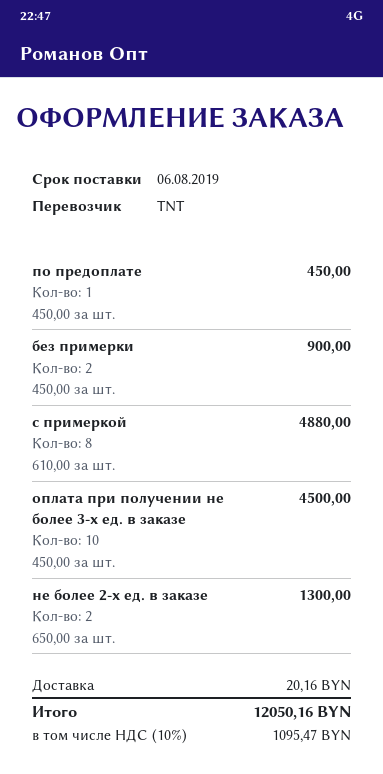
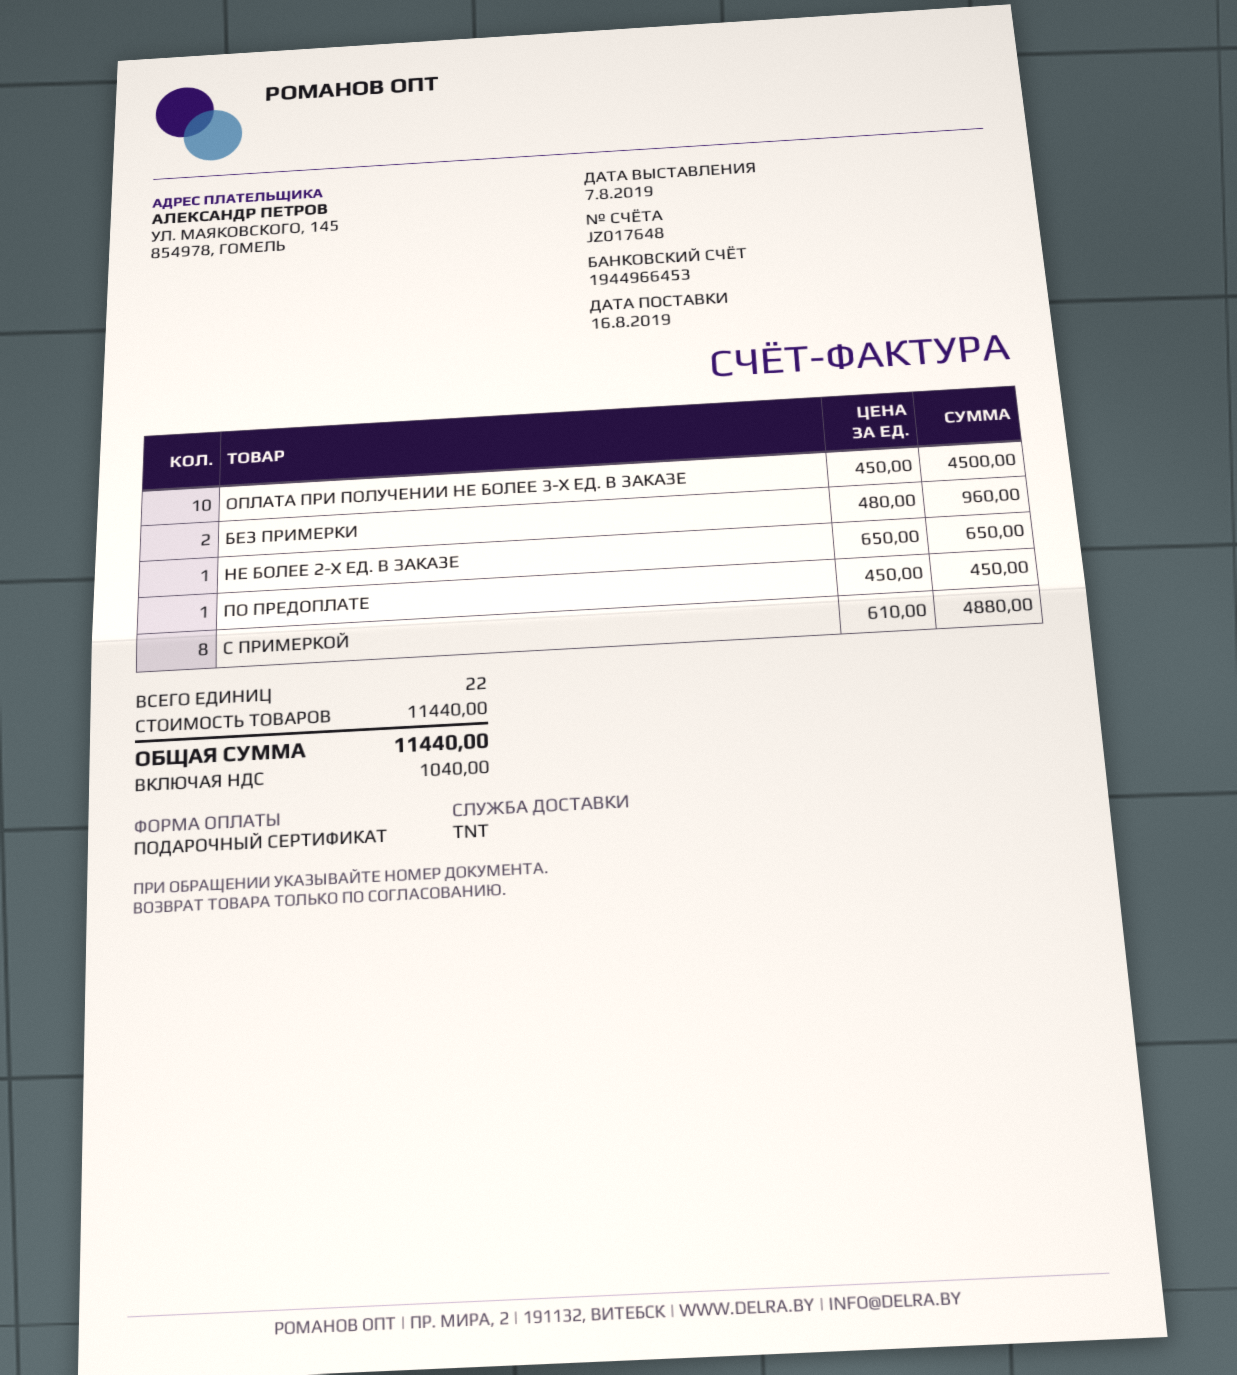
delivery date: 2019-08-06 -> 2019-08-16
без примерки: 2 x 450.00 = 900.00 -> 2 x 480.00 = 960.00
не более 2-х ед. в заказе: 2 x 650.00 = 1300.00 -> 1 x 650.00 = 650.00
shipping: 20.16 -> none
tax: 1095.47 -> 1040.00
total: 12050.16 -> 11440.00

